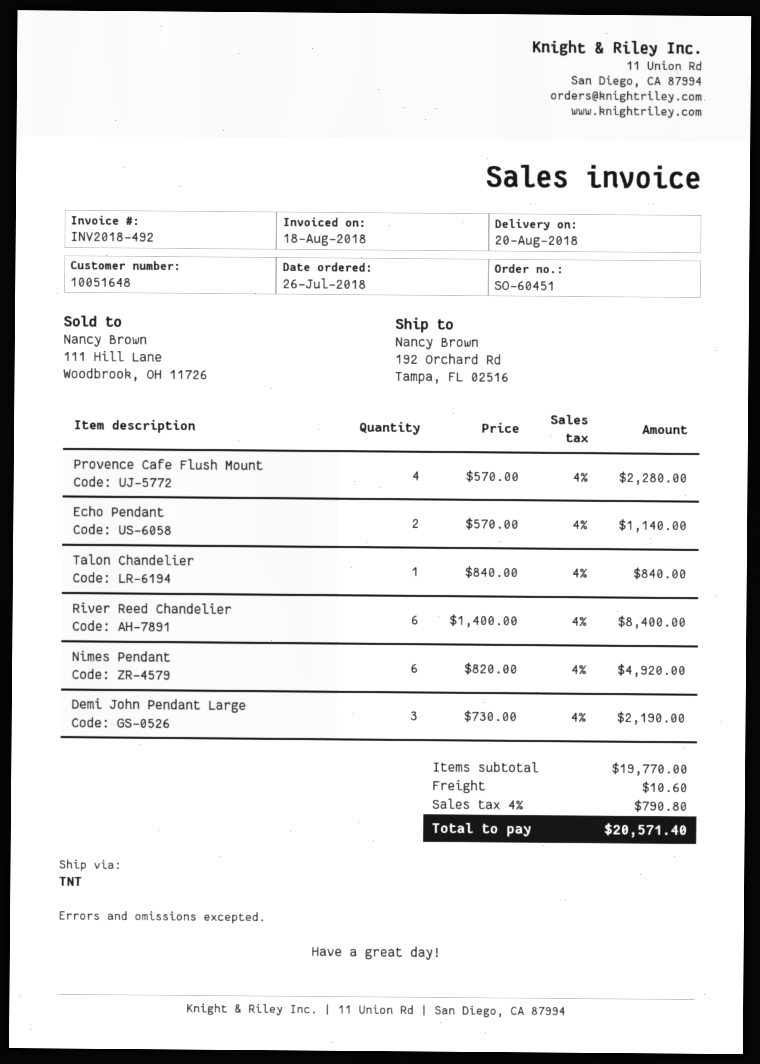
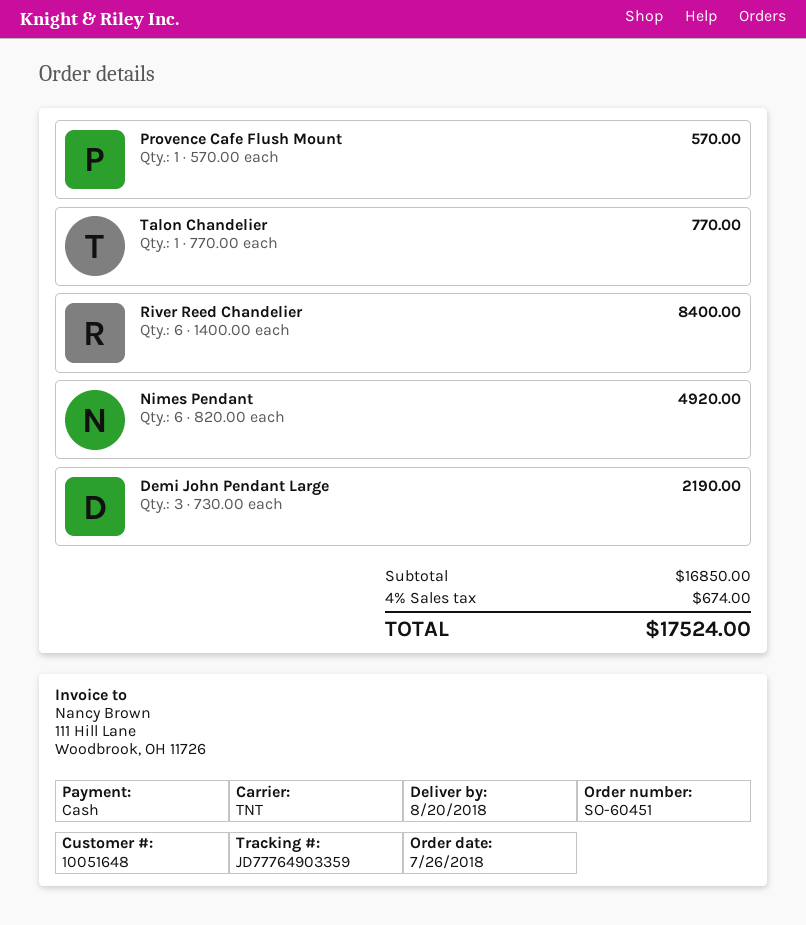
Provence Cafe Flush Mount: 4 x 570.00 = 2280.00 -> 1 x 570.00 = 570.00
Echo Pendant: 2 x 570.00 = 1140.00 -> none
Talon Chandelier: 1 x 840.00 = 840.00 -> 1 x 770.00 = 770.00
subtotal: 19770.00 -> 16850.00
shipping: 10.60 -> none
tax: 4% = 790.80 -> 4% = 674.00
total: 20571.40 -> 17524.00

